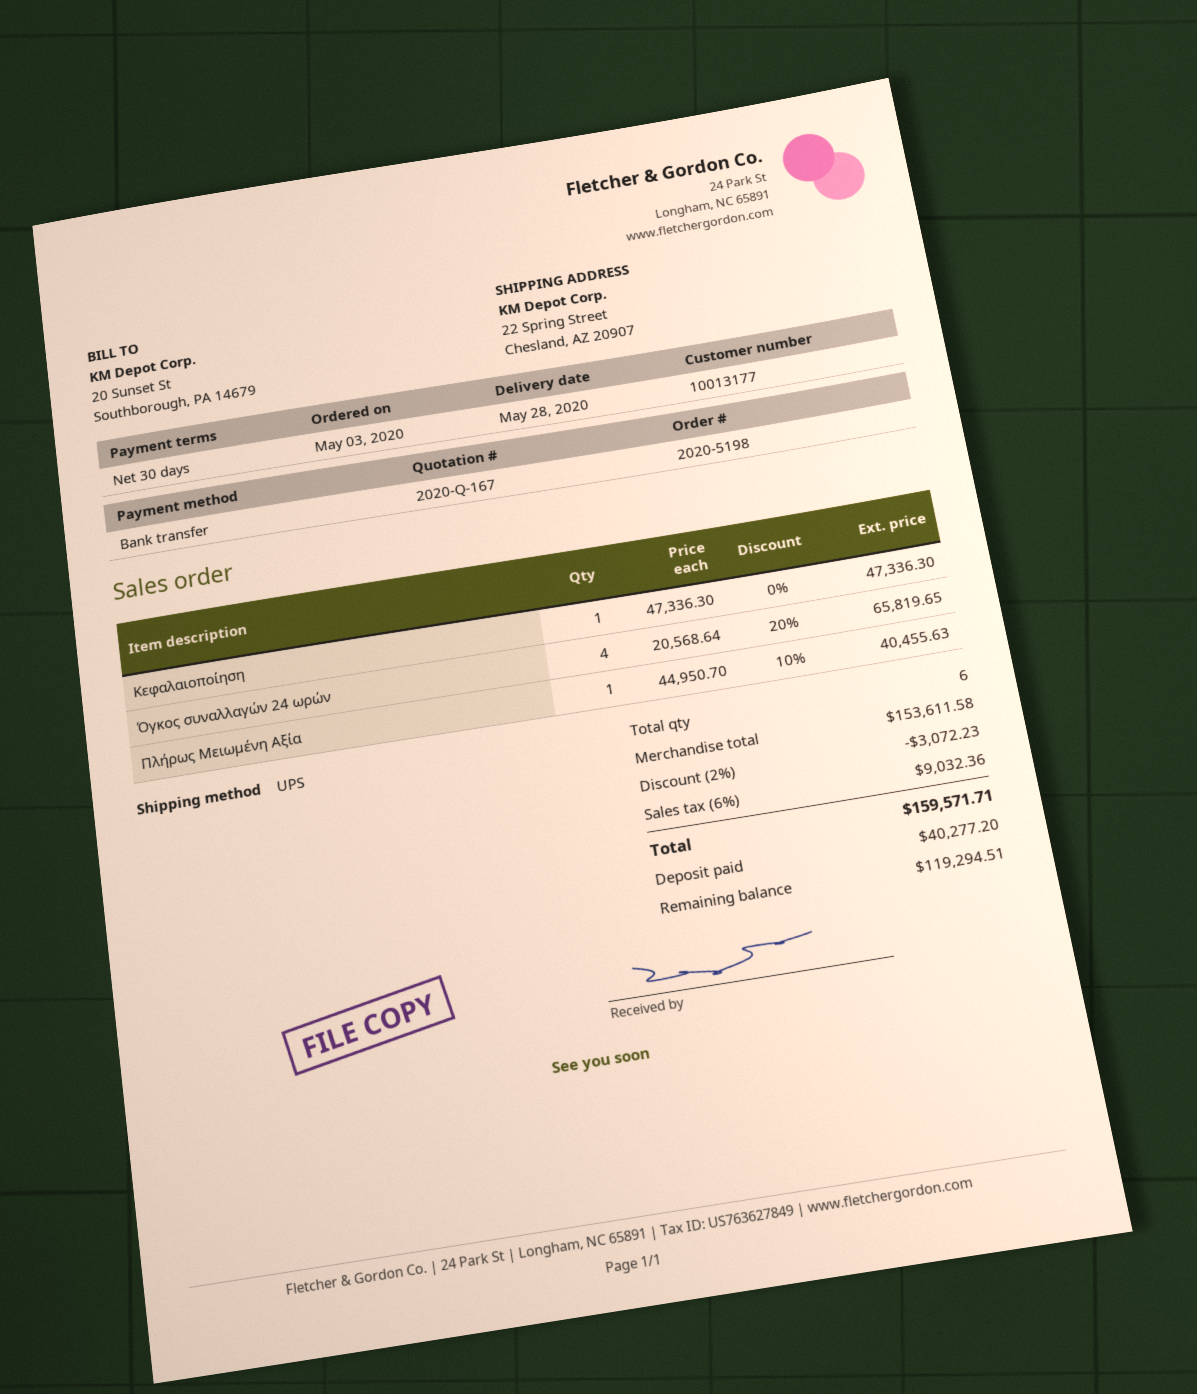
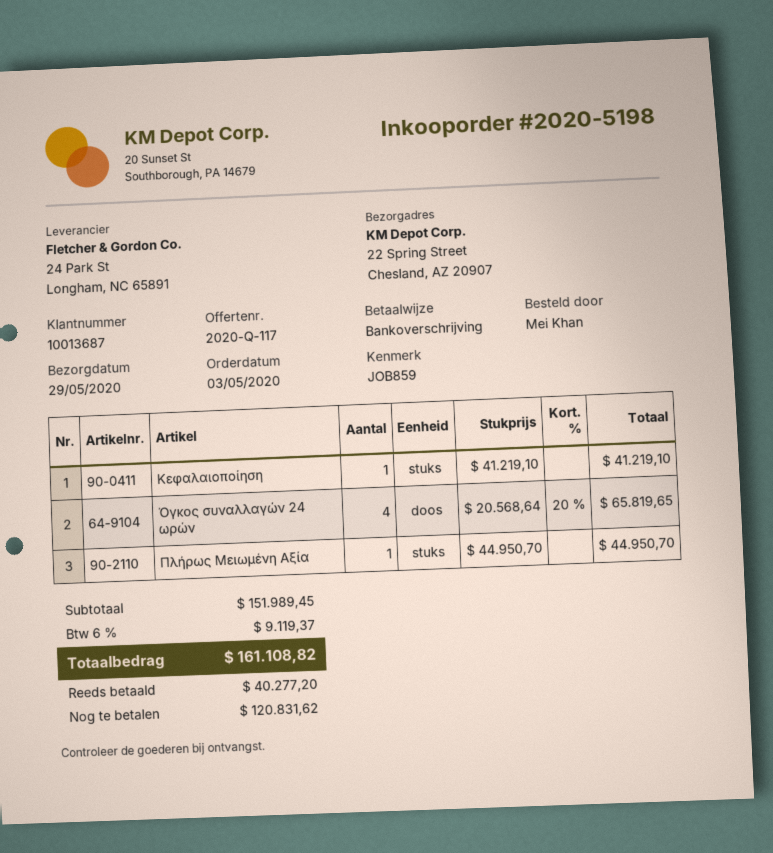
quote number: 2020-Q-167 -> 2020-Q-117
delivery date: 2020-05-28 -> 2020-05-29
customer number: 10013177 -> 10013687
Κεφαλαιοποίηση: 1 x 47336.30 = 47336.30 -> 1 x 41219.10 = 41219.10
Πλήρως Μειωμένη Αξία: 1 x 44950.70 - 10% = 40455.63 -> 1 x 44950.70 = 44950.70
subtotal: 153611.58 -> 151989.45
discount: 2% = 3072.23 -> none
tax: 6% = 9032.36 -> 6% = 9119.37
total: 159571.71 -> 161108.82
balance: 119294.51 -> 120831.62

